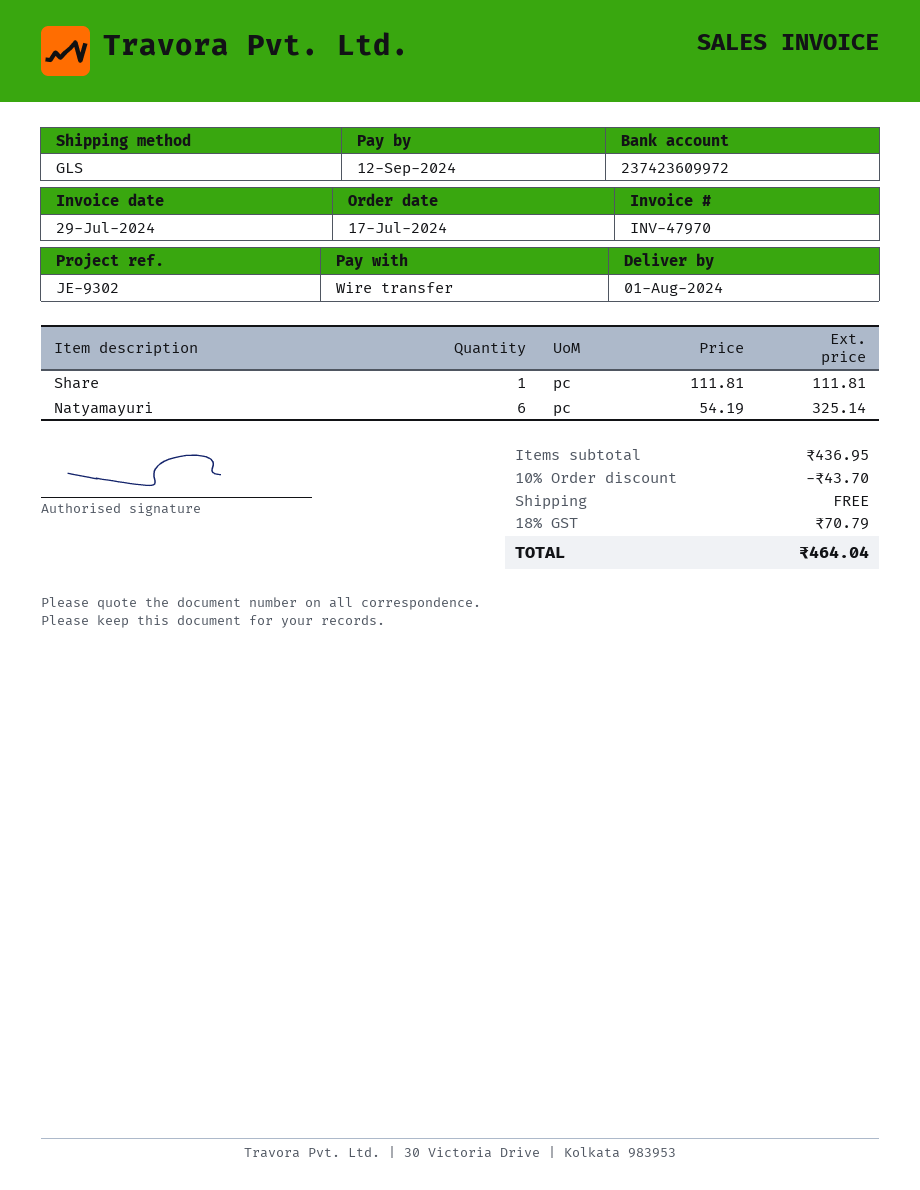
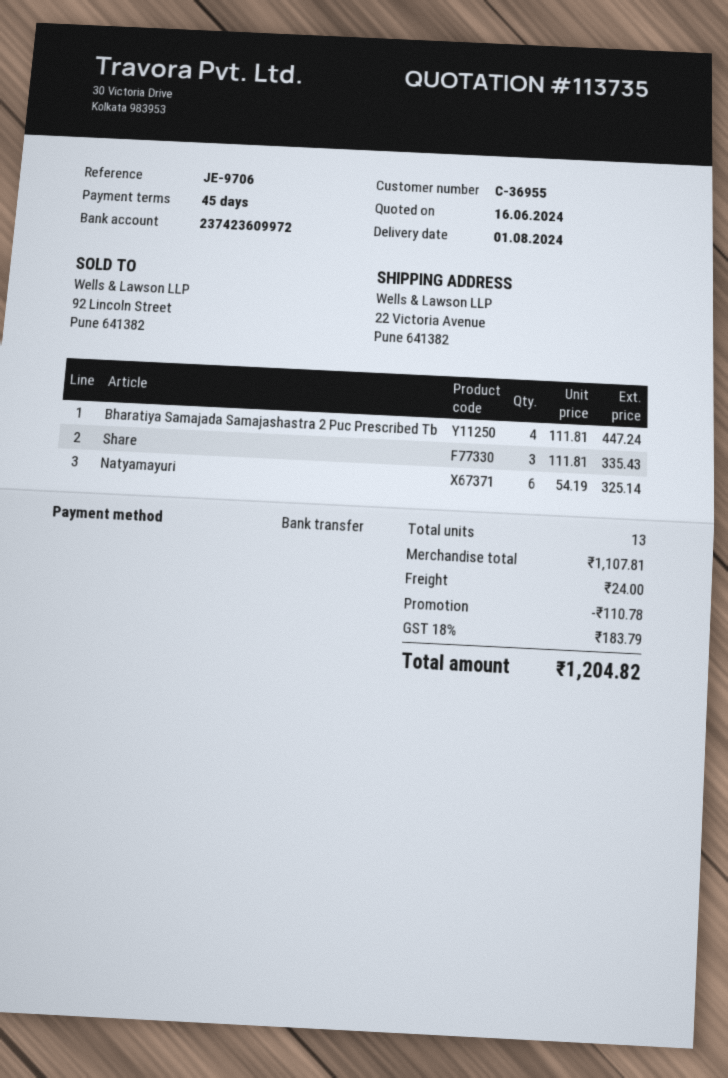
reference: JE-9302 -> JE-9706
Share: 1 x 111.81 = 111.81 -> 3 x 111.81 = 335.43
Bharatiya Samajada Samajashastra 2 Puc Prescribed Tb: none -> 4 x 111.81 = 447.24
subtotal: 436.95 -> 1107.81
discount: 43.70 -> 110.78
shipping: 0.00 -> 24.00
tax: 18% = 70.79 -> 18% = 183.79
total: 464.04 -> 1204.82

